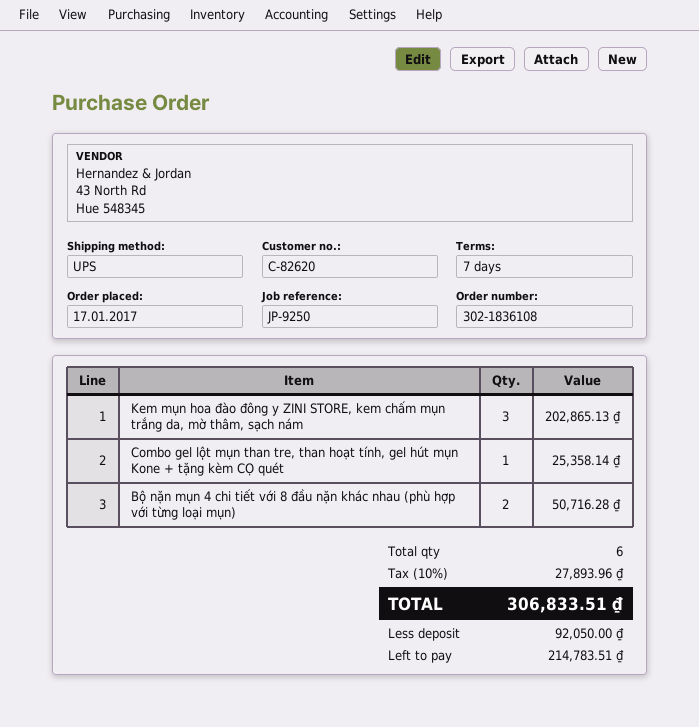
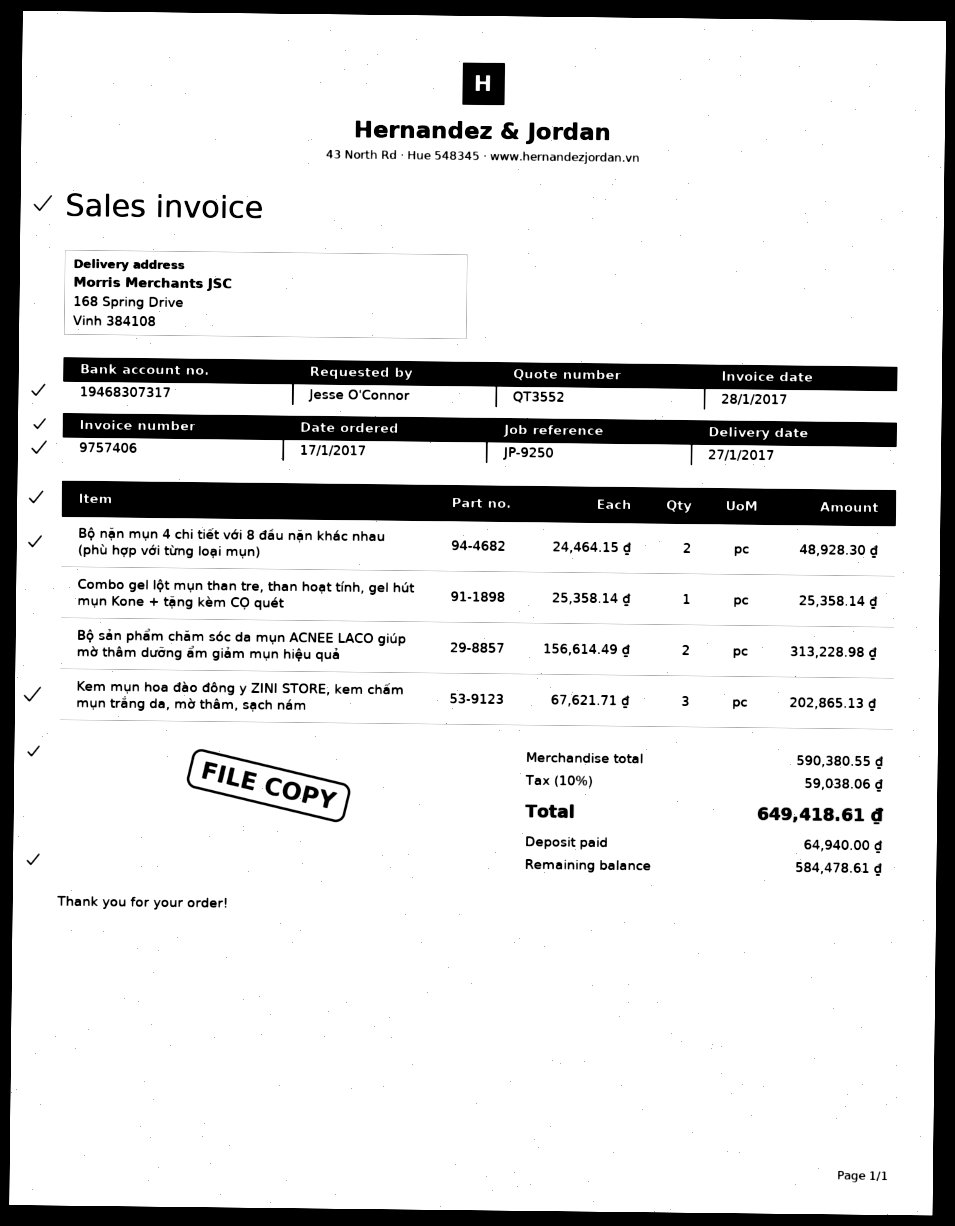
Bộ nặn mụn 4 chi tiết với 8 đầu nặn khác nhau (phù hợp với từng loại mụn): 2 for 50716.28 -> 2 for 48928.30
Bộ sản phẩm chăm sóc da mụn ACNEE LACO giúp mờ thâm dưỡng ẩm giảm mụn hiệu quả: none -> 2 for 313228.98
tax: 10% = 27893.96 -> 10% = 59038.06
total: 306833.51 -> 649418.61
deposit: 92050.00 -> 64940.00
balance: 214783.51 -> 584478.61

